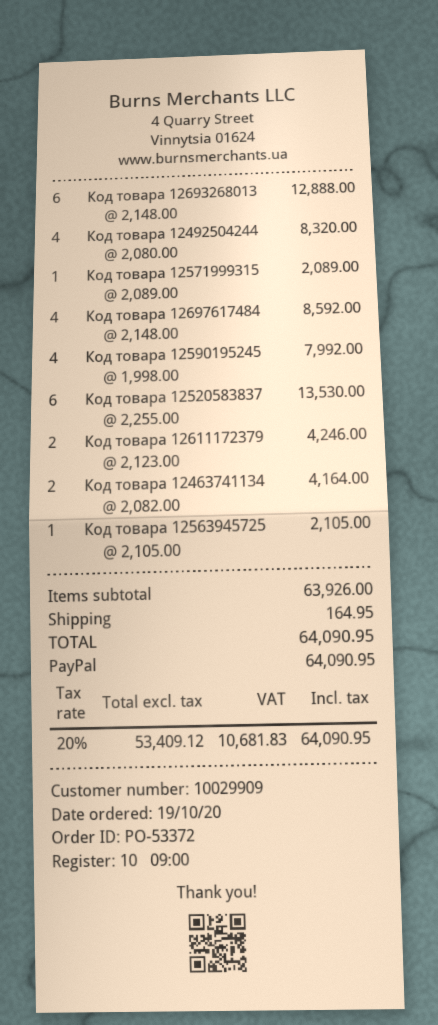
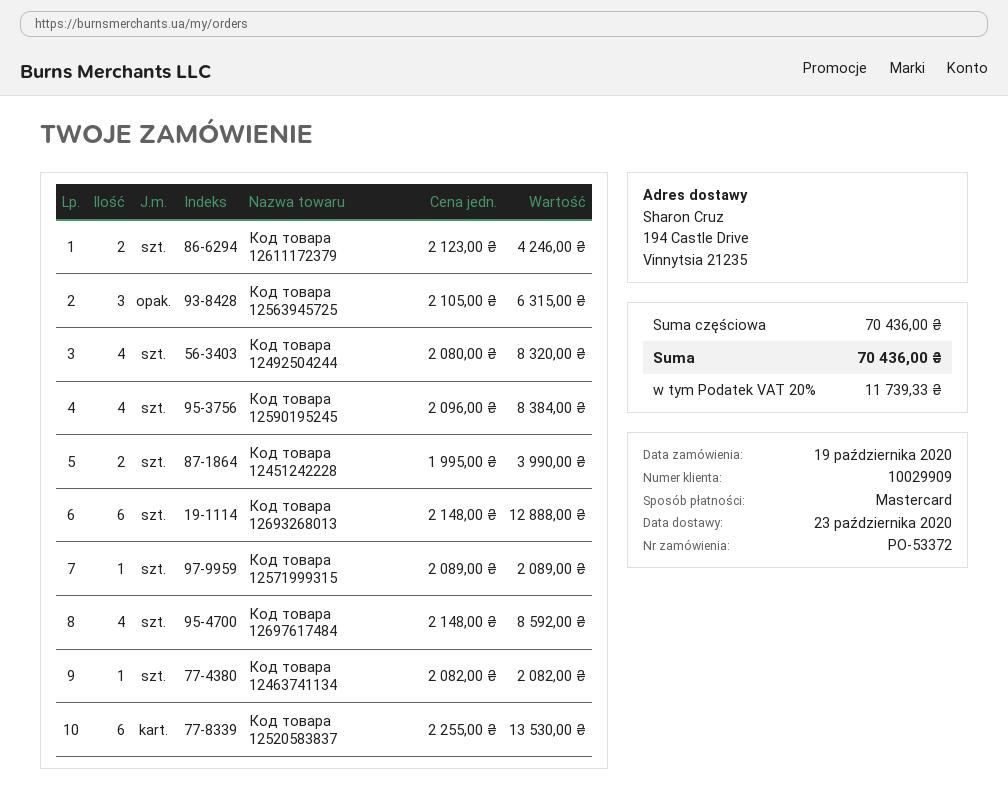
payment method: PayPal -> Mastercard
Код товара 12590195245: 4 x 1998.00 = 7992.00 -> 4 x 2096.00 = 8384.00
Код товара 12463741134: 2 x 2082.00 = 4164.00 -> 1 x 2082.00 = 2082.00
Код товара 12563945725: 1 x 2105.00 = 2105.00 -> 3 x 2105.00 = 6315.00
Код товара 12451242228: none -> 2 x 1995.00 = 3990.00
subtotal: 63926.00 -> 70436.00
shipping: 164.95 -> none
tax: 20% = 10681.83 -> 20% = 11739.33
total: 64090.95 -> 70436.00

